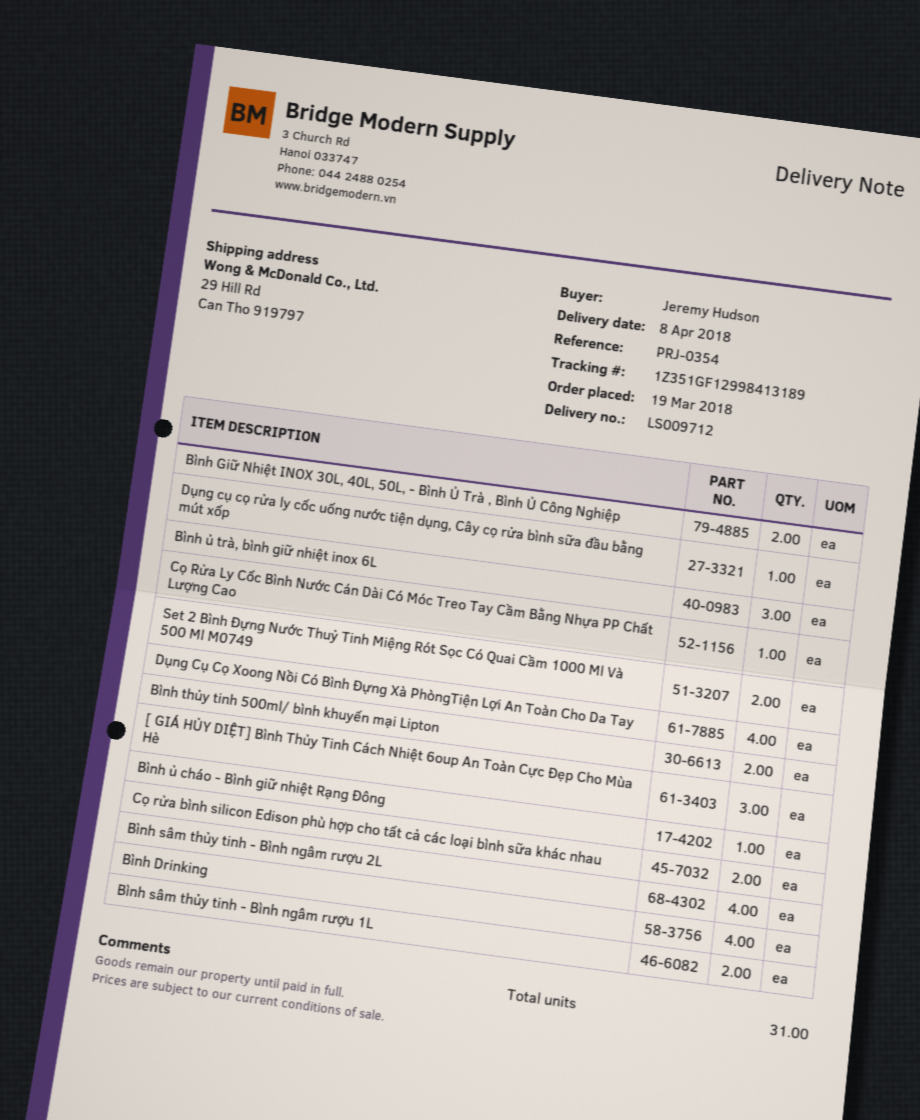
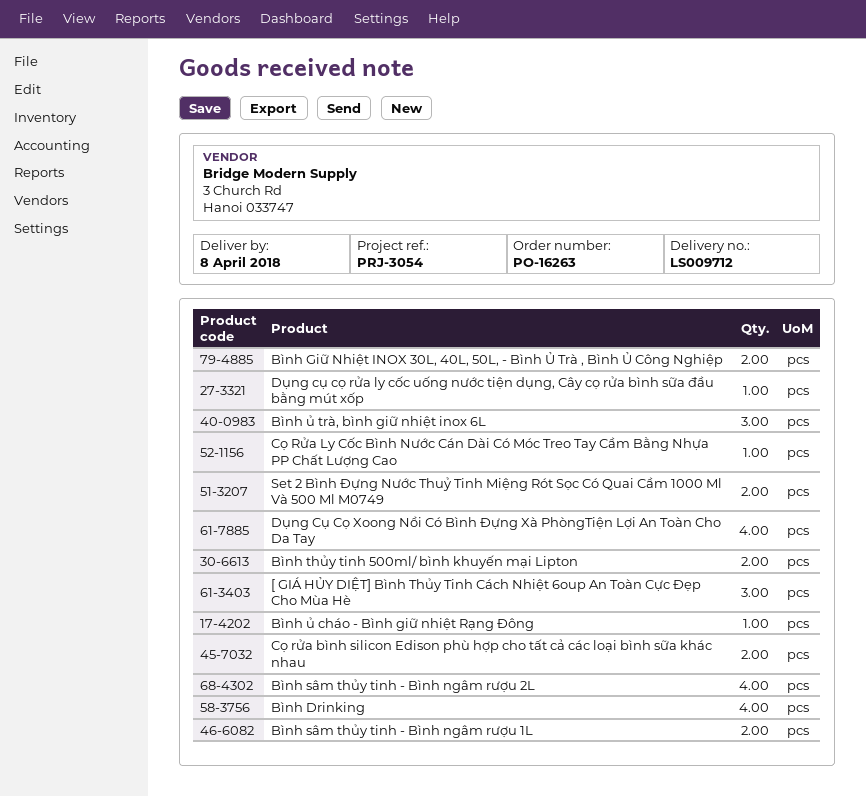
reference: PRJ-0354 -> PRJ-3054

